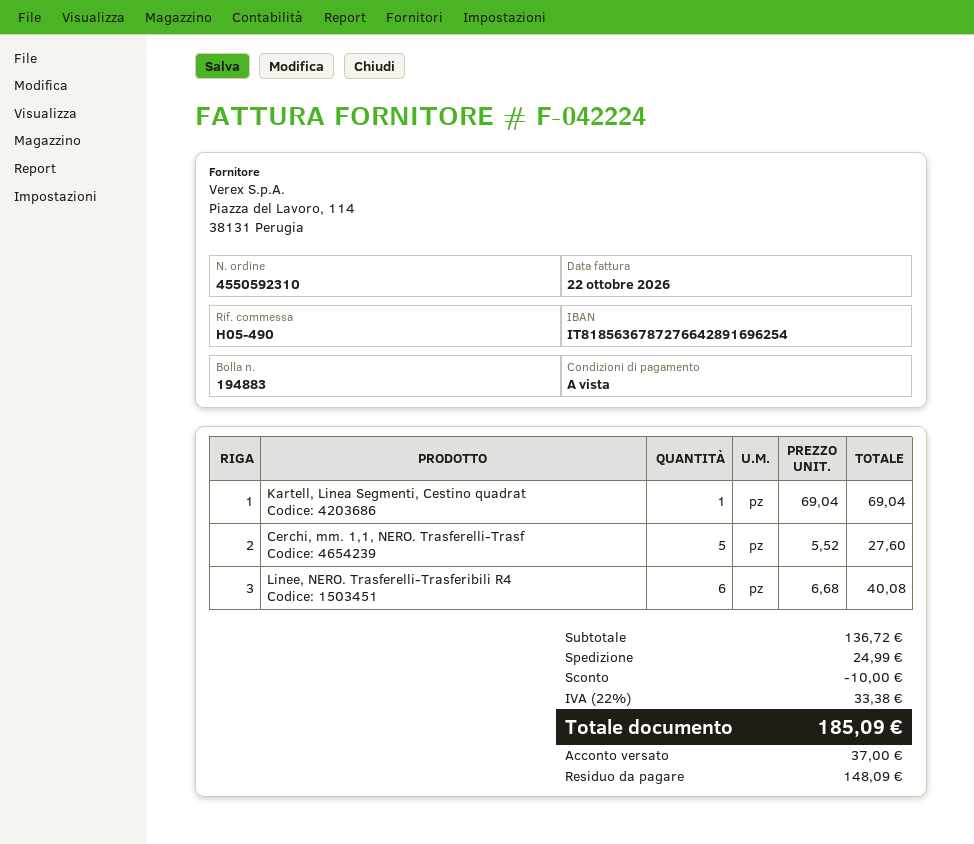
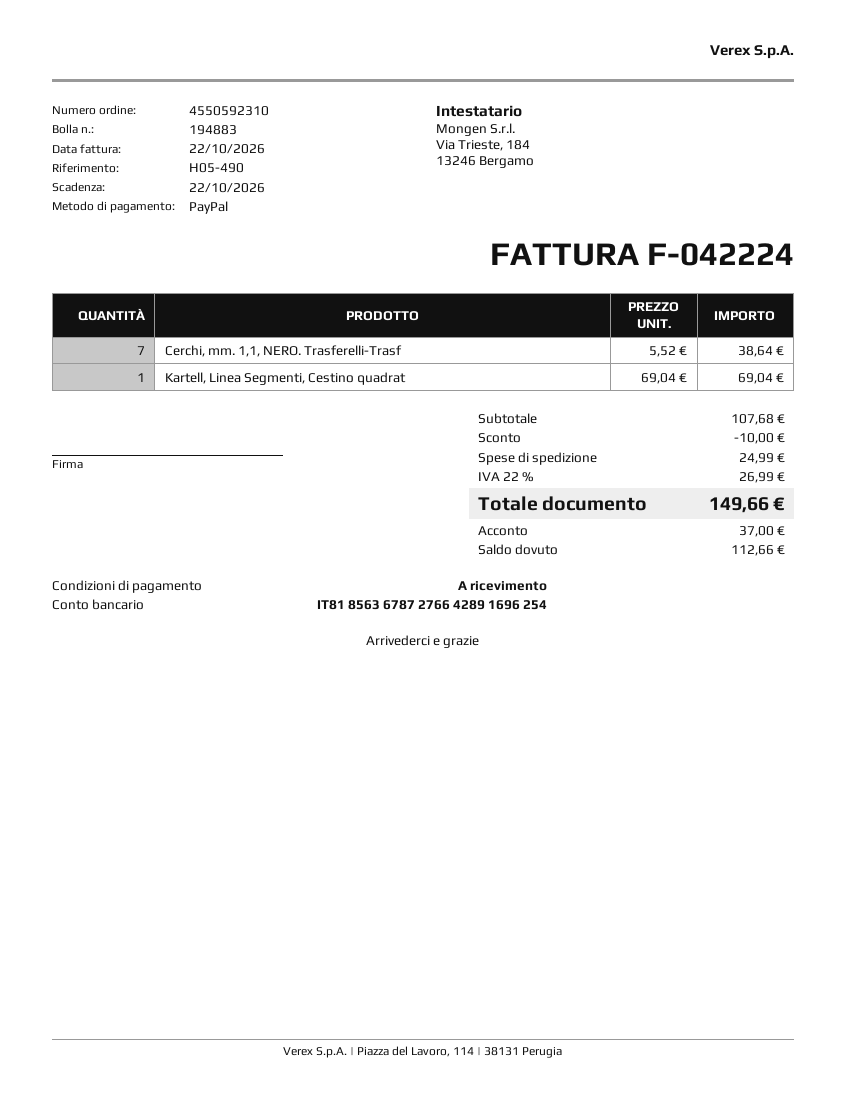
Cerchi, mm. 1,1, NERO. Trasferelli-Trasf: 5 x 5.52 = 27.60 -> 7 x 5.52 = 38.64
Linee, NERO. Trasferelli-Trasferibili R4: 6 x 6.68 = 40.08 -> none
subtotal: 136.72 -> 107.68
tax: 22% = 33.38 -> 22% = 26.99
total: 185.09 -> 149.66
balance: 148.09 -> 112.66

